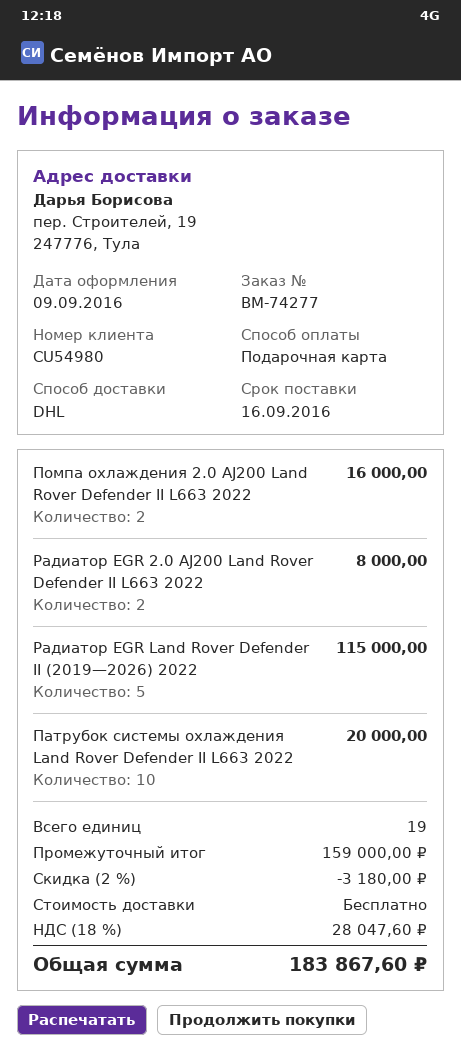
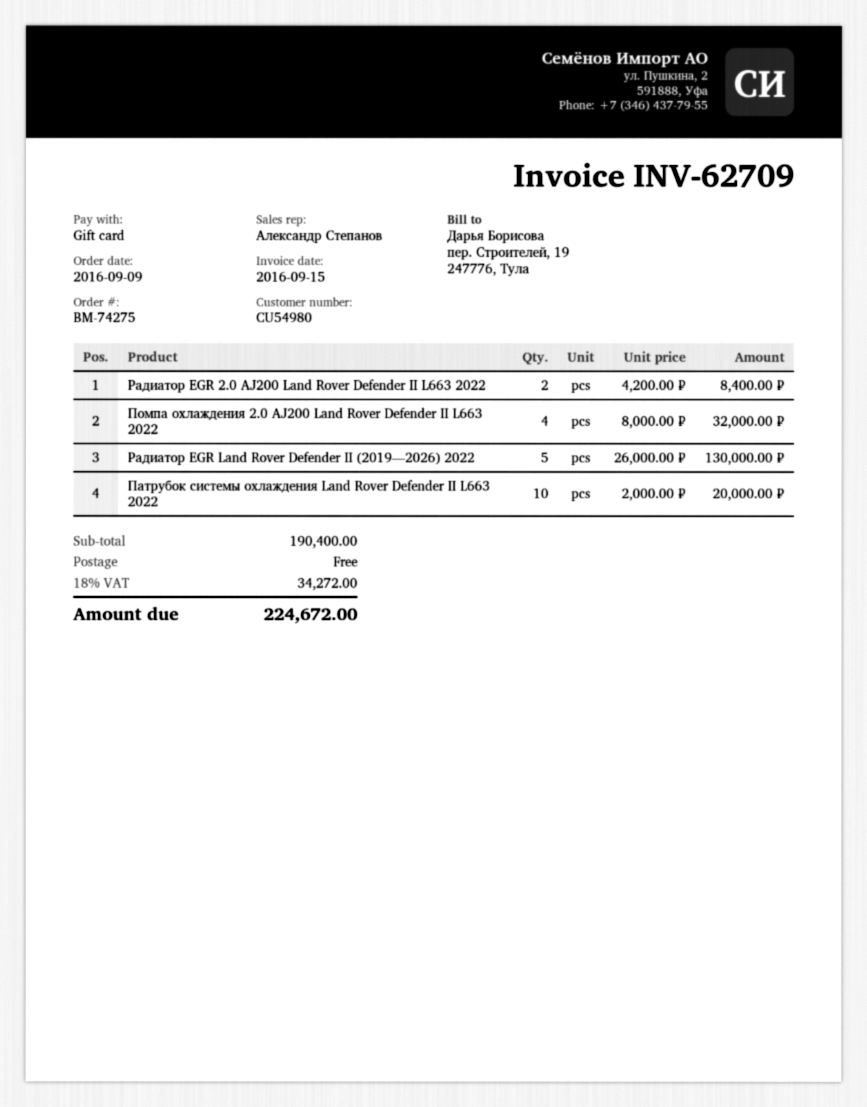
order number: BM-74277 -> BM-74275
Помпа охлаждения 2.0 AJ200 Land Rover Defender II L663 2022: 2 for 16000.00 -> 4 for 32000.00
Радиатор EGR 2.0 AJ200 Land Rover Defender II L663 2022: 2 for 8000.00 -> 2 for 8400.00
Радиатор EGR Land Rover Defender II (2019—2026) 2022: 5 for 115000.00 -> 5 for 130000.00
subtotal: 159000.00 -> 190400.00
discount: 2% = 3180.00 -> none
tax: 18% = 28047.60 -> 18% = 34272.00
total: 183867.60 -> 224672.00

